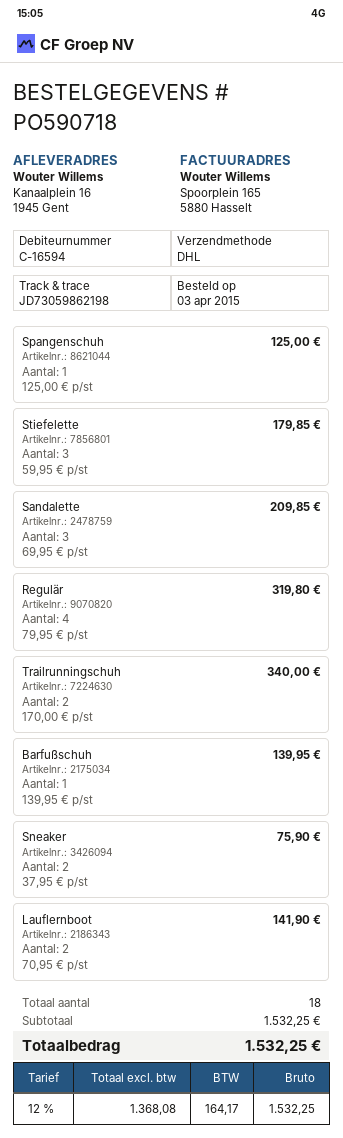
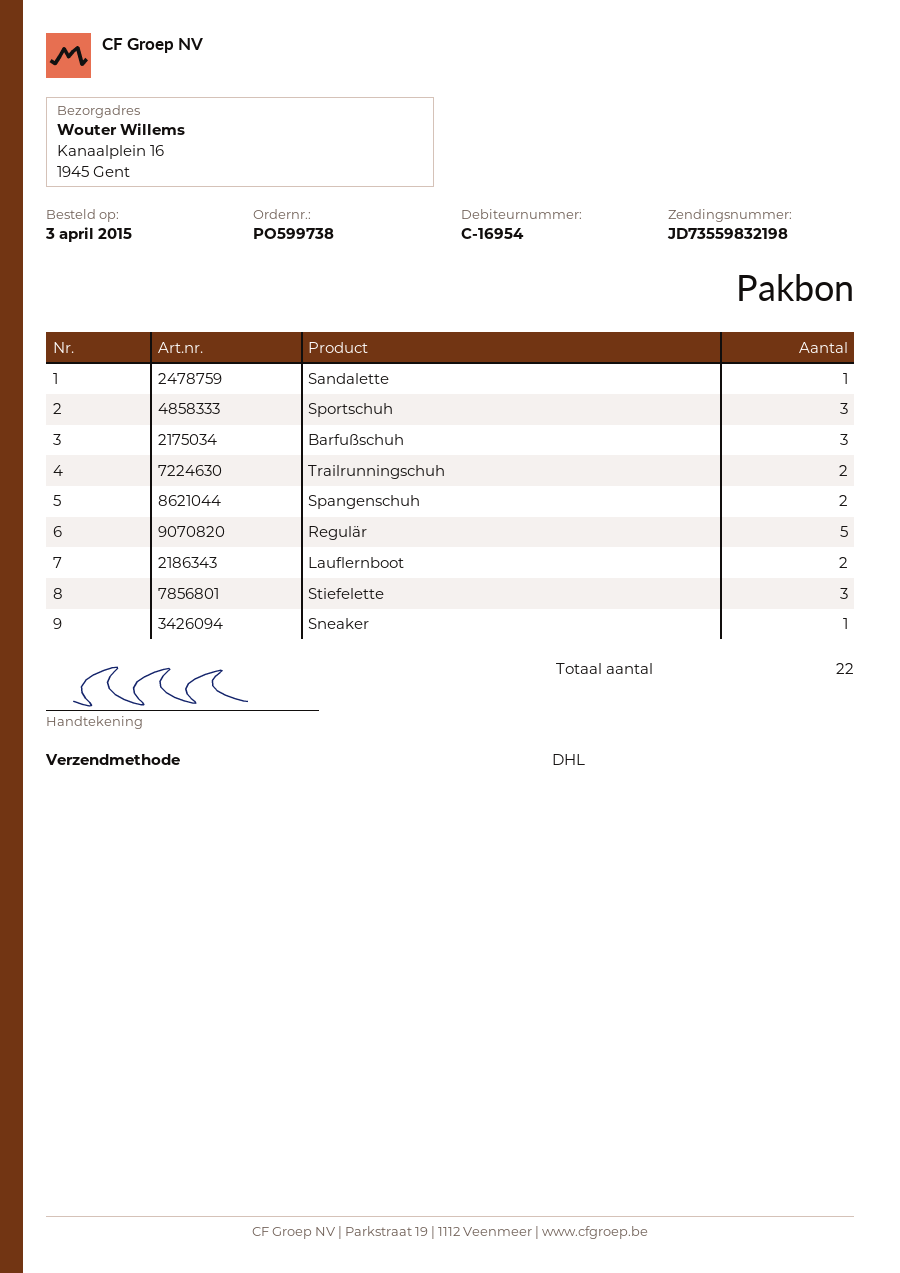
order number: PO590718 -> PO599738
customer number: C-16594 -> C-16954
tracking number: JD73059862198 -> JD73559832198
Spangenschuh: 1 -> 2
Sandalette: 3 -> 1
Regulär: 4 -> 5
Barfußschuh: 1 -> 3
Sneaker: 2 -> 1
Sportschuh: none -> 3
total quantity: 18 -> 22

